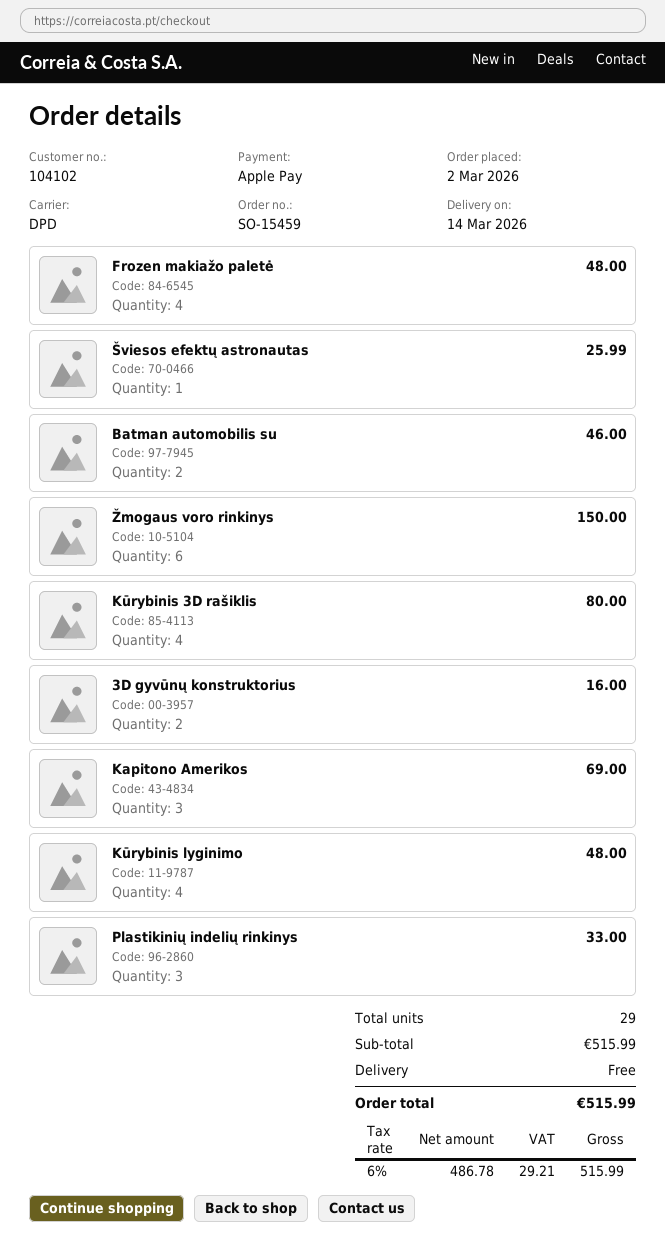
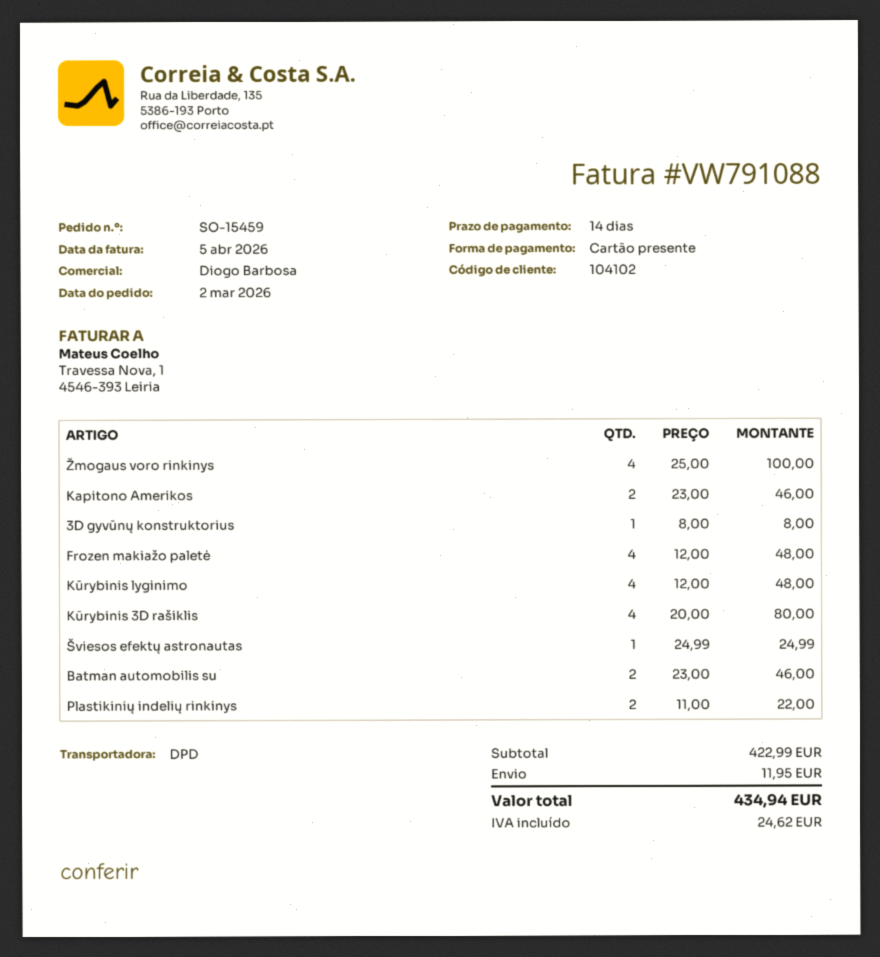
payment method: Apple Pay -> gift card
Šviesos efektų astronautas: 1 for 25.99 -> 1 for 24.99
Žmogaus voro rinkinys: 6 for 150.00 -> 4 for 100.00
3D gyvūnų konstruktorius: 2 for 16.00 -> 1 for 8.00
Kapitono Amerikos: 3 for 69.00 -> 2 for 46.00
Plastikinių indelių rinkinys: 3 for 33.00 -> 2 for 22.00
subtotal: 515.99 -> 422.99
shipping: 0.00 -> 11.95
tax: 29.21 -> 24.62
total: 515.99 -> 434.94

